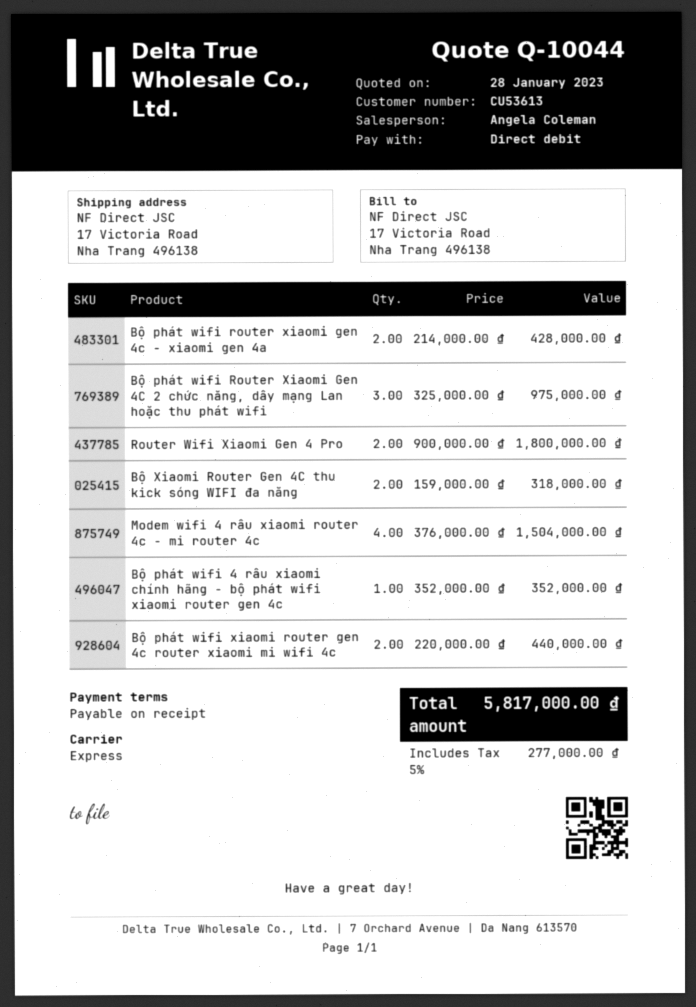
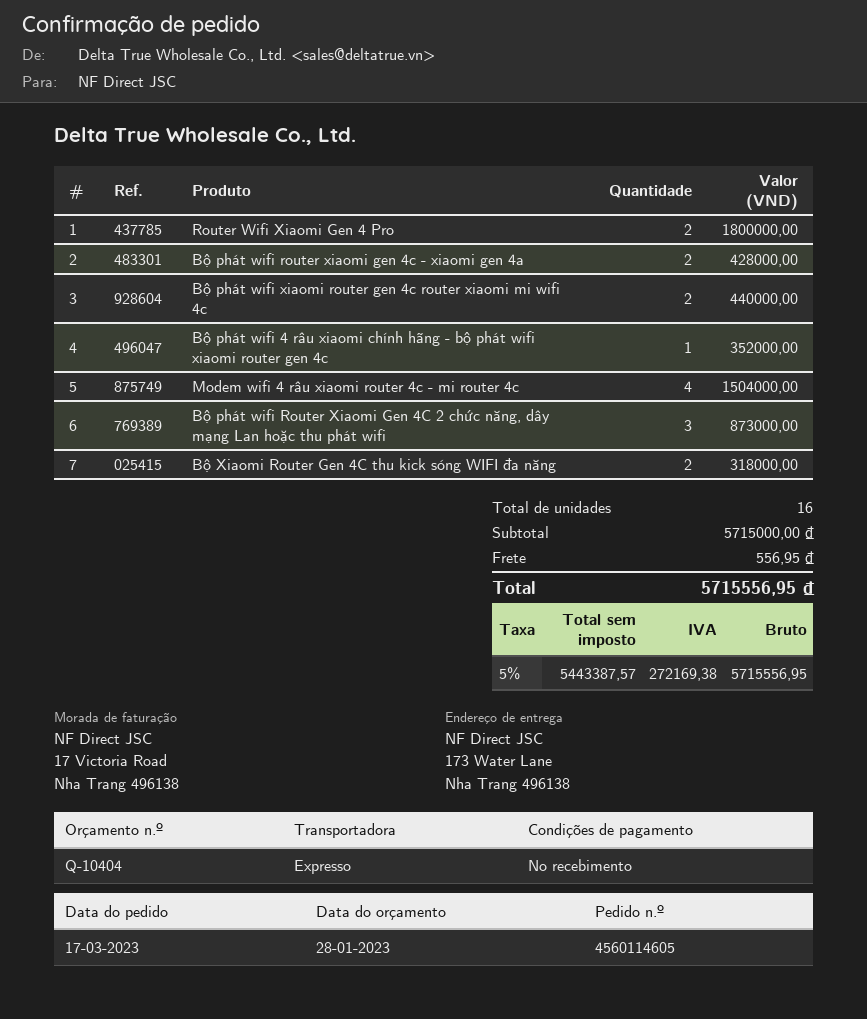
quote number: Q-10044 -> Q-10404
ship to: 17 Victoria Road, Nha Trang 496138 -> 173 Water Lane, Nha Trang 496138
Bộ phát wifi Router Xiaomi Gen 4C 2 chức năng, dây mạng Lan hoặc thu phát wifi: 3 for 975000.00 -> 3 for 873000.00
shipping: none -> 556.95
tax: 5% = 277000.00 -> 5% = 272169.38
total: 5817000.00 -> 5715556.95

